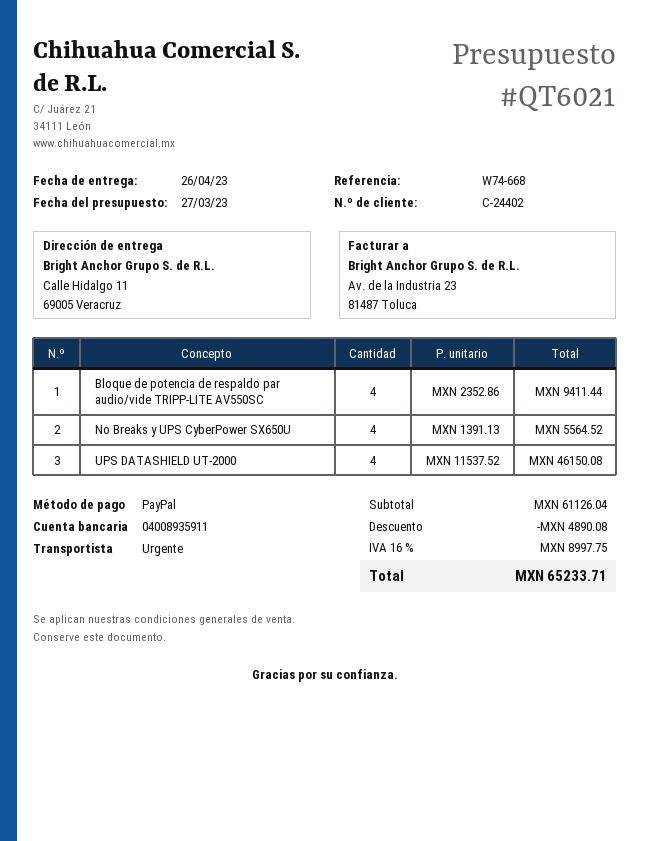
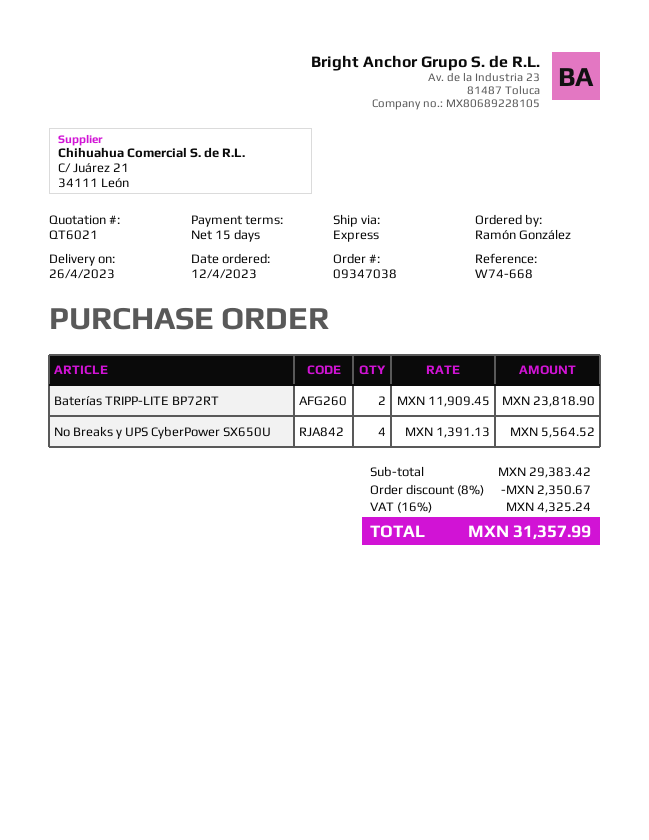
Bloque de potencia de respaldo par audio/vide TRIPP-LITE AV550SC: 4 x 2352.86 = 9411.44 -> none
UPS DATASHIELD UT-2000: 4 x 11537.52 = 46150.08 -> none
Baterías TRIPP-LITE BP72RT: none -> 2 x 11909.45 = 23818.90
subtotal: 61126.04 -> 29383.42
discount: 4890.08 -> 2350.67
tax: 16% = 8997.75 -> 16% = 4325.24
total: 65233.71 -> 31357.99

